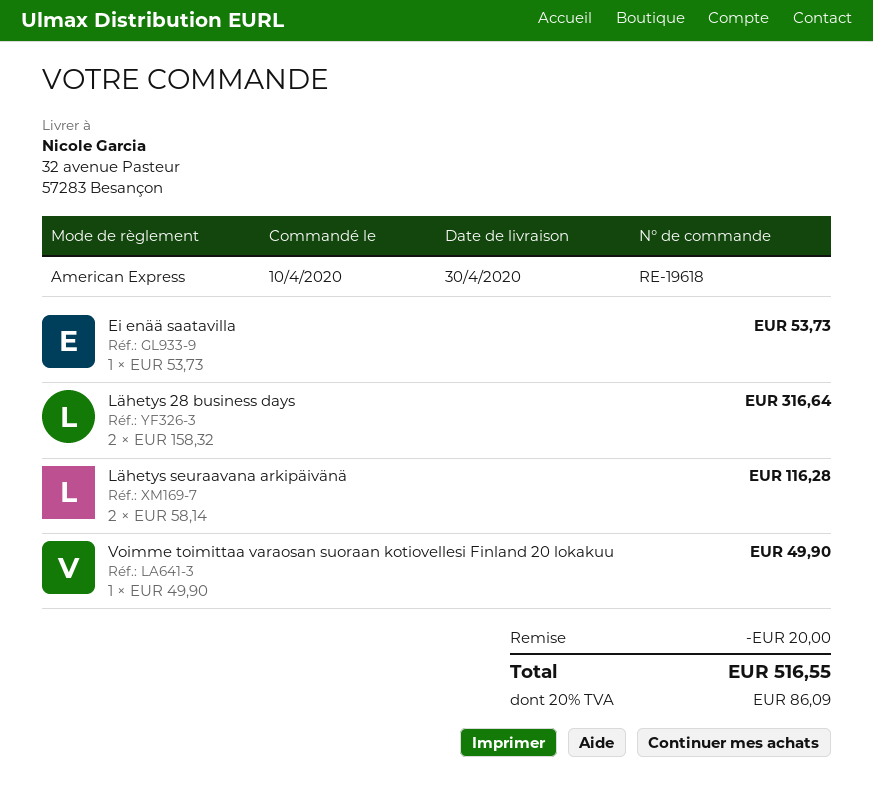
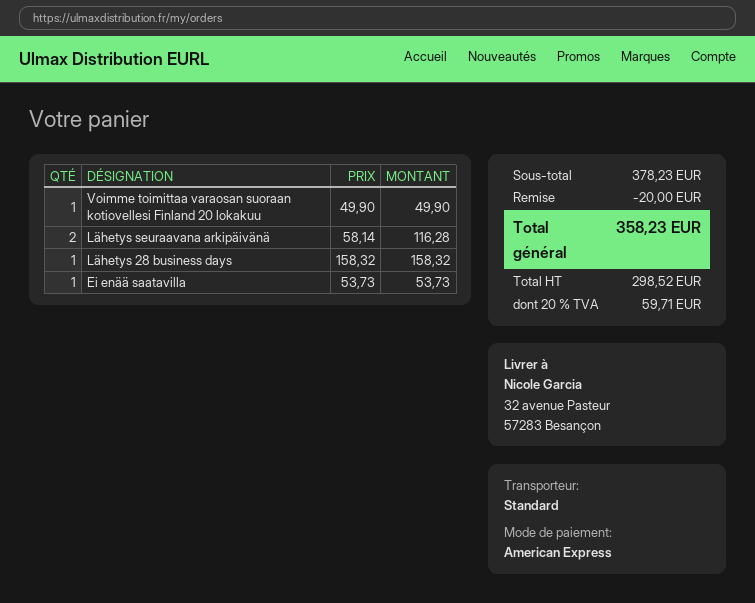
Lähetys 28 business days: 2 x 158.32 = 316.64 -> 1 x 158.32 = 158.32
tax: 20% = 86.09 -> 20% = 59.71
total: 516.55 -> 358.23

